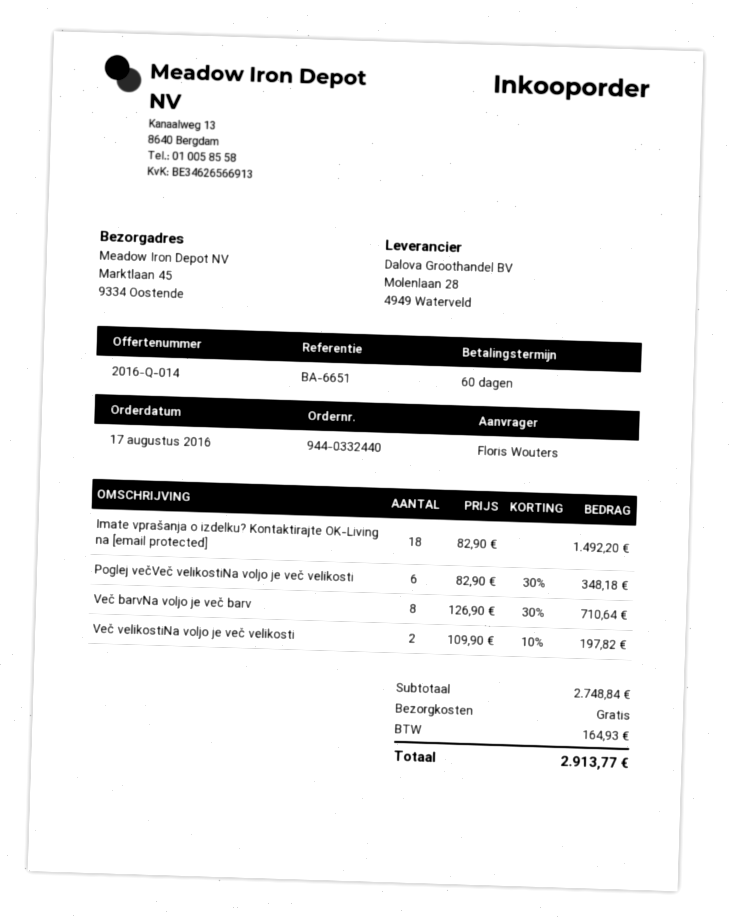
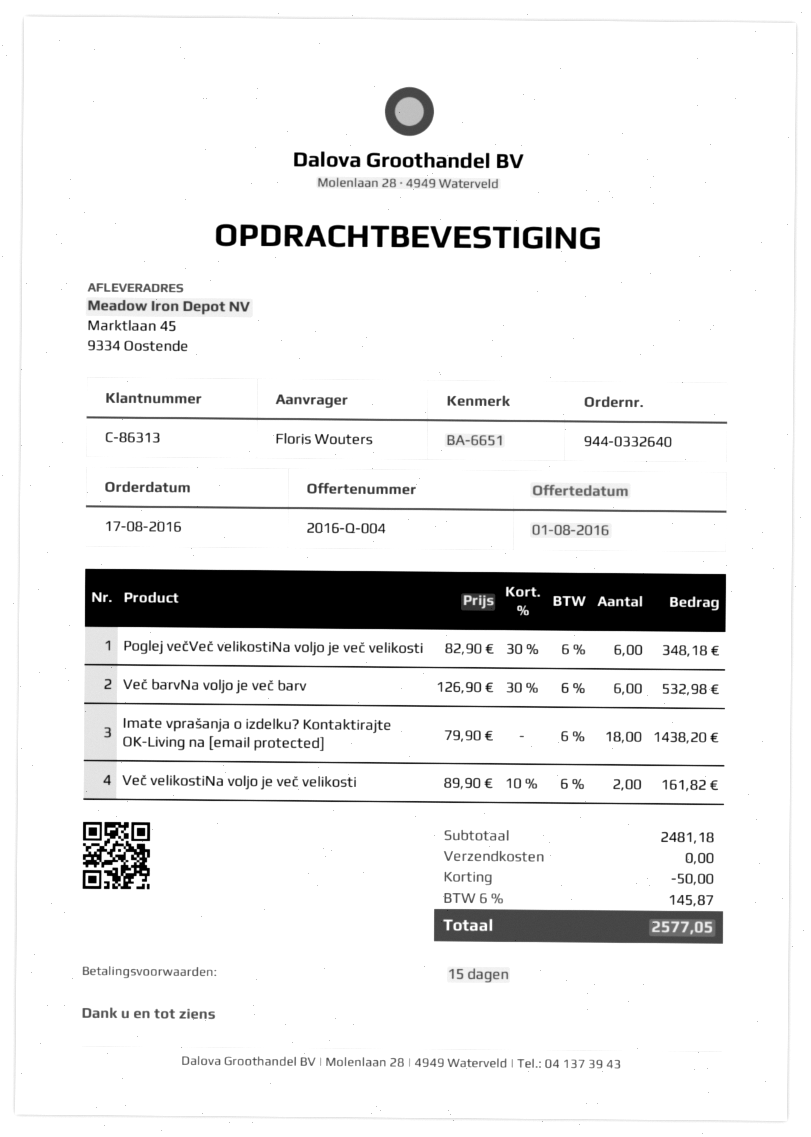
quote number: 2016-Q-014 -> 2016-Q-004
order number: 944-0332440 -> 944-0332640
payment terms: 60 days -> 15 days
Imate vprašanja o izdelku? Kontaktirajte OK-Living na [email protected]: 18 x 82.90 = 1492.20 -> 18 x 79.90 = 1438.20
Več barvNa voljo je več barv: 8 x 126.90 - 30% = 710.64 -> 6 x 126.90 - 30% = 532.98
Več velikostiNa voljo je več velikosti: 2 x 109.90 - 10% = 197.82 -> 2 x 89.90 - 10% = 161.82
subtotal: 2748.84 -> 2481.18
discount: none -> 50.00
tax: 164.93 -> 145.87
total: 2913.77 -> 2577.05

